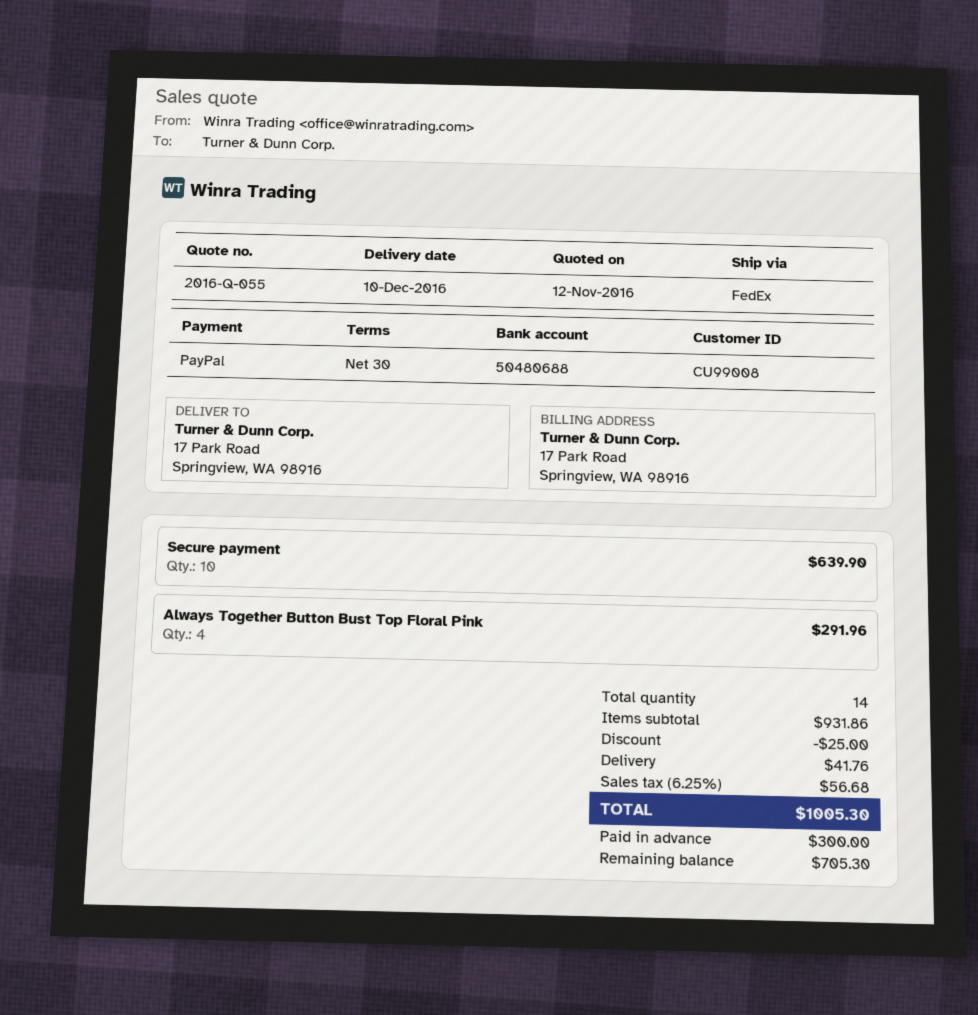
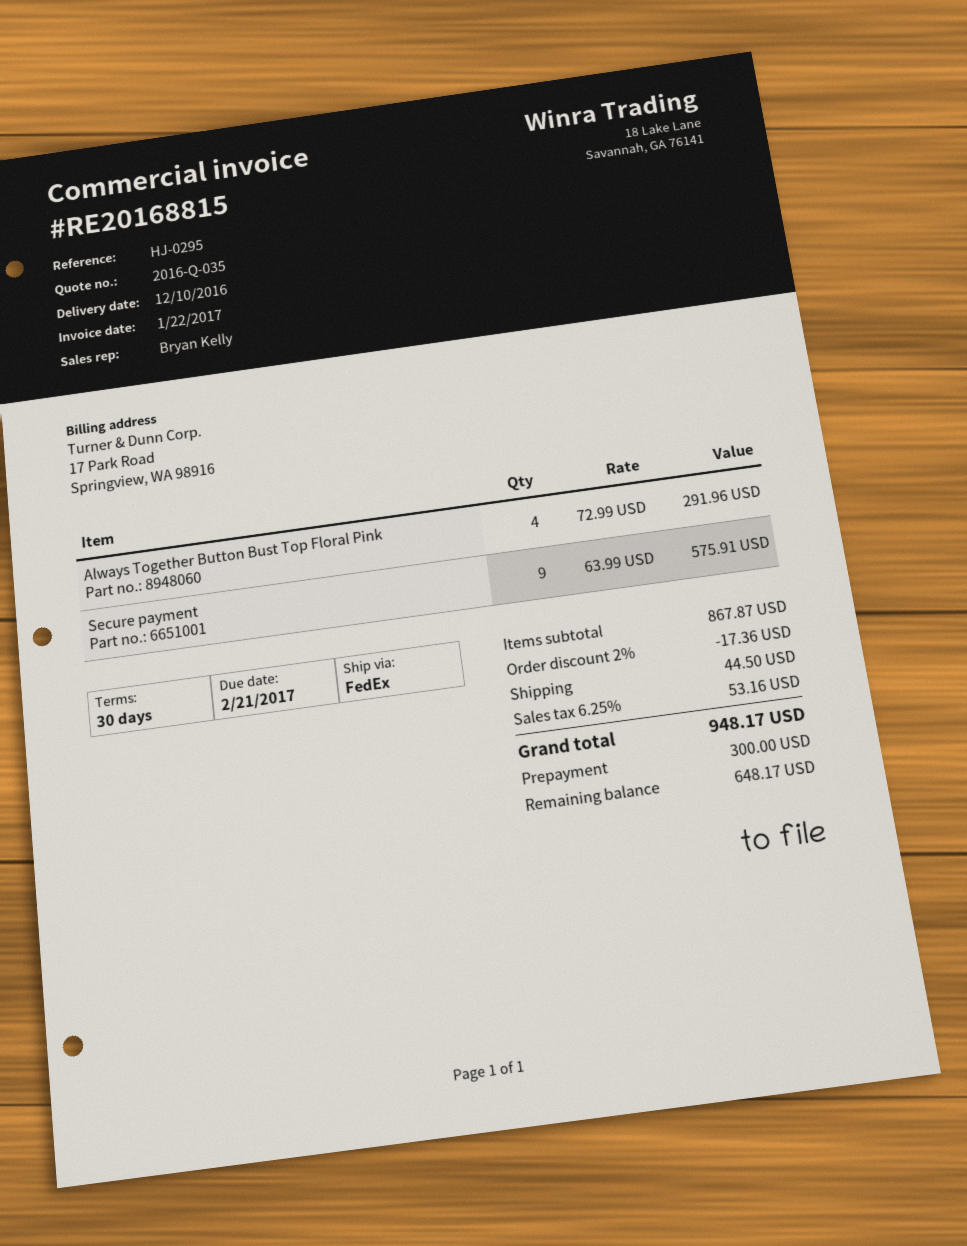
quote number: 2016-Q-055 -> 2016-Q-035
Secure payment: 10 for 639.90 -> 9 for 575.91
subtotal: 931.86 -> 867.87
discount: 25.00 -> 17.36
shipping: 41.76 -> 44.50
tax: 6.25% = 56.68 -> 6.25% = 53.16
total: 1005.30 -> 948.17
balance: 705.30 -> 648.17

